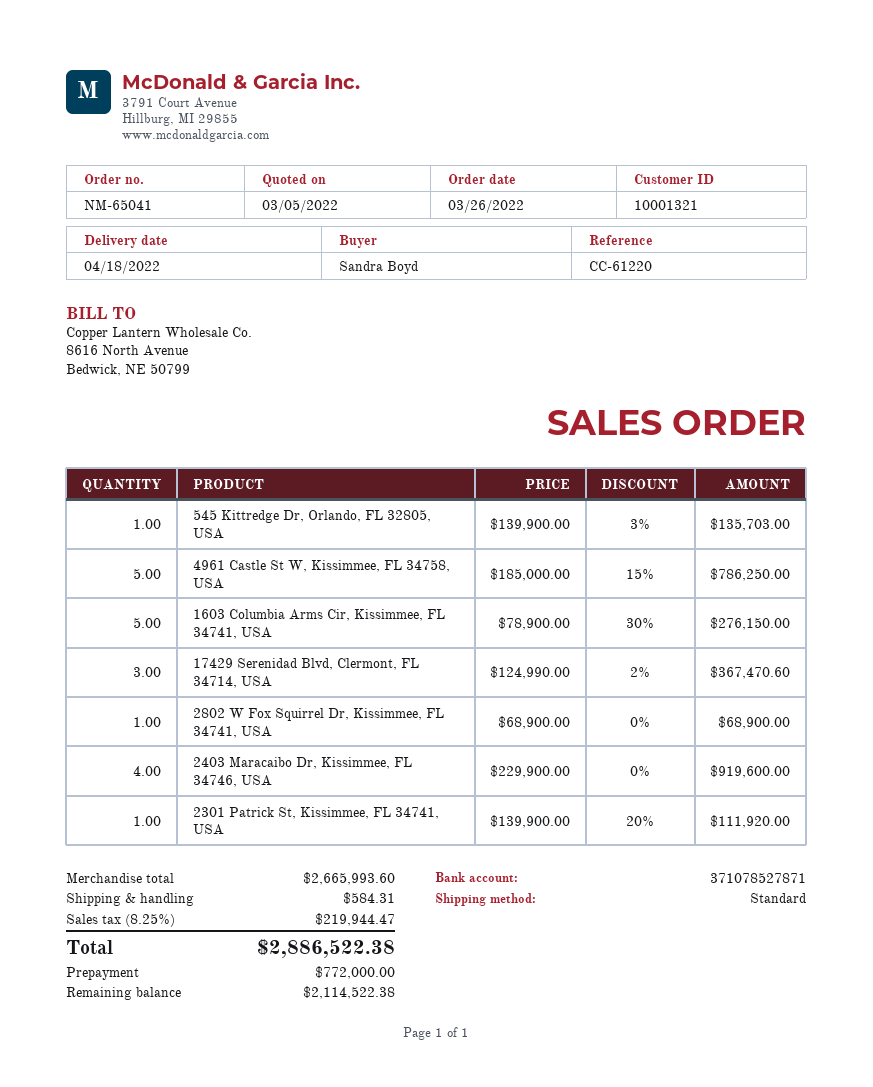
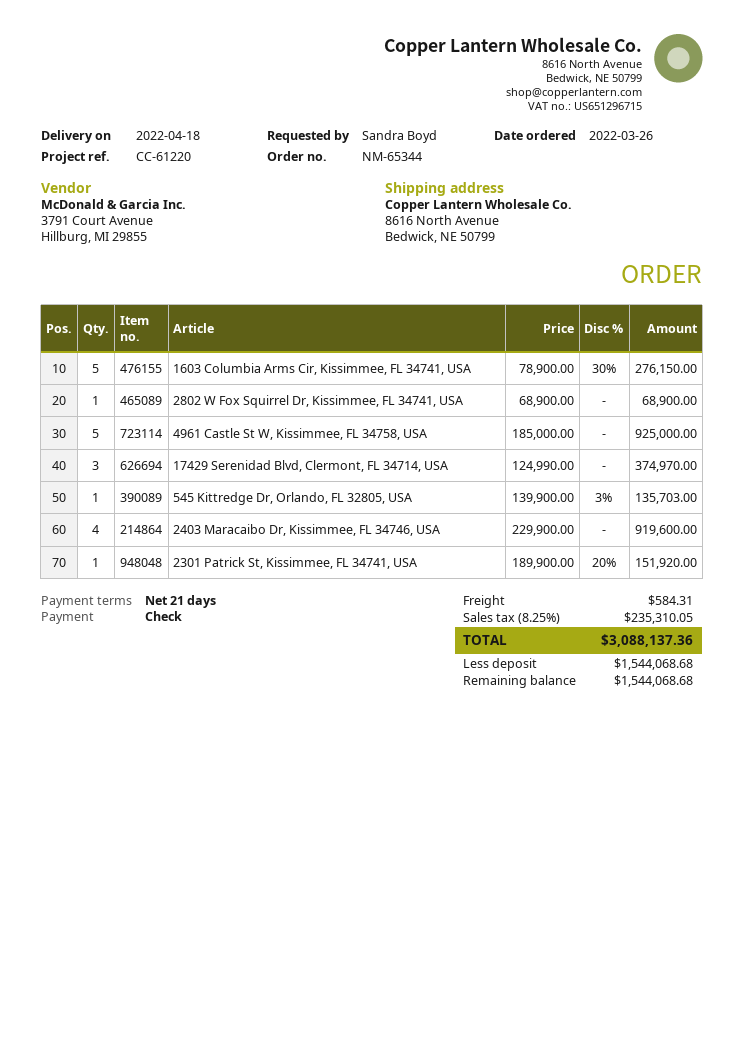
order number: NM-65041 -> NM-65344
4961 Castle St W, Kissimmee, FL 34758, USA: 5 x 185000.00 - 15% = 786250.00 -> 5 x 185000.00 = 925000.00
17429 Serenidad Blvd, Clermont, FL 34714, USA: 3 x 124990.00 - 2% = 367470.60 -> 3 x 124990.00 = 374970.00
2301 Patrick St, Kissimmee, FL 34741, USA: 1 x 139900.00 - 20% = 111920.00 -> 1 x 189900.00 - 20% = 151920.00
tax: 8.25% = 219944.47 -> 8.25% = 235310.05
total: 2886522.38 -> 3088137.36
deposit: 772000.00 -> 1544068.68
balance: 2114522.38 -> 1544068.68

